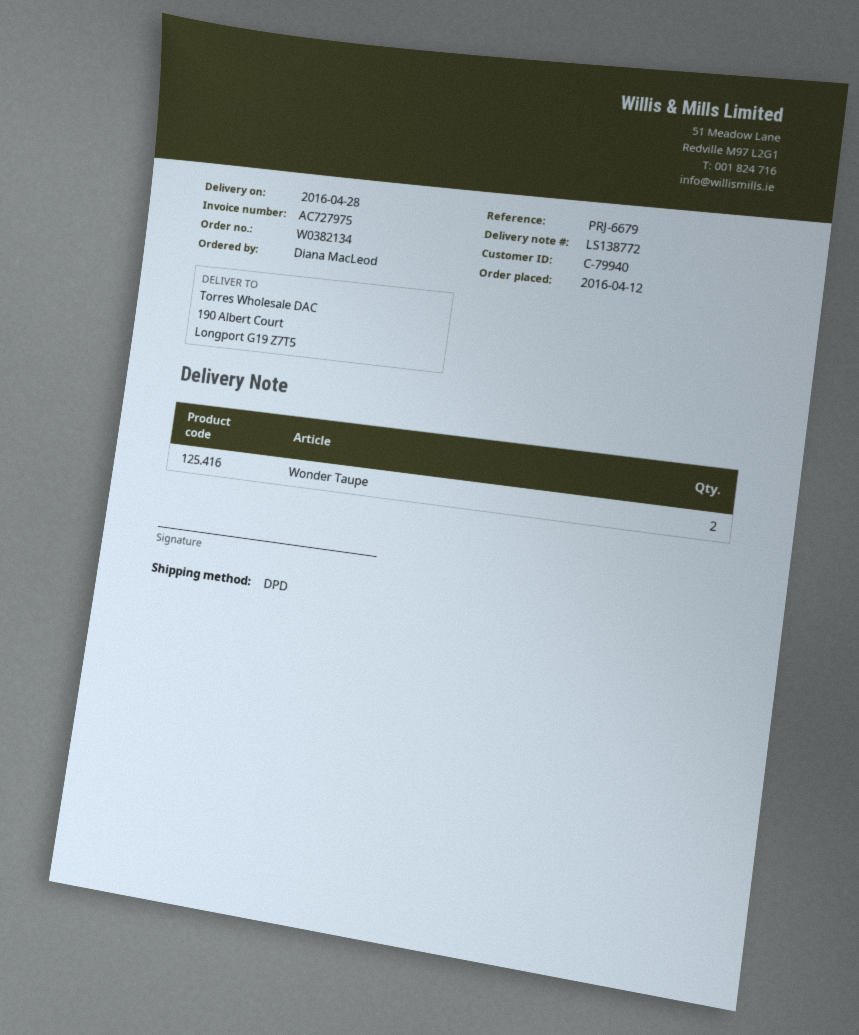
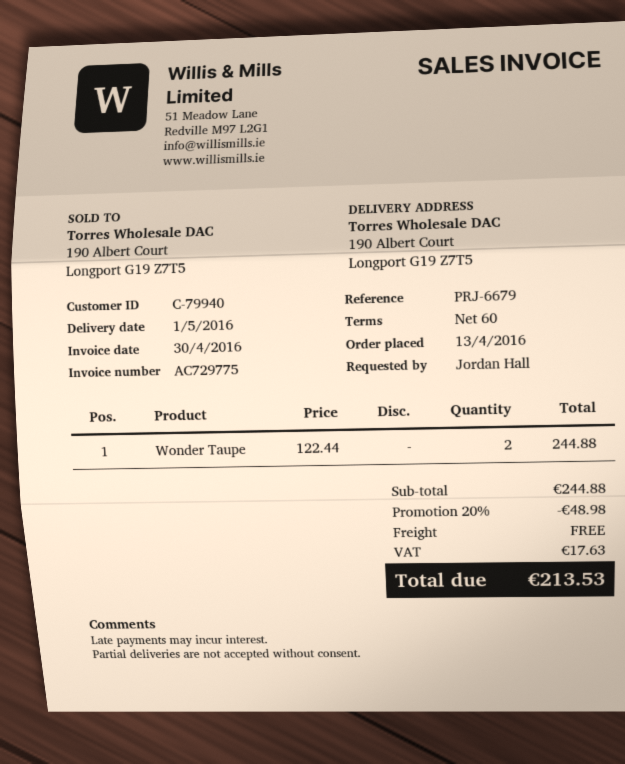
order date: 2016-04-12 -> 2016-04-13
delivery date: 2016-04-28 -> 2016-05-01
invoice number: AC727975 -> AC729775
ordered by: Diana MacLeod -> Jordan Hall

